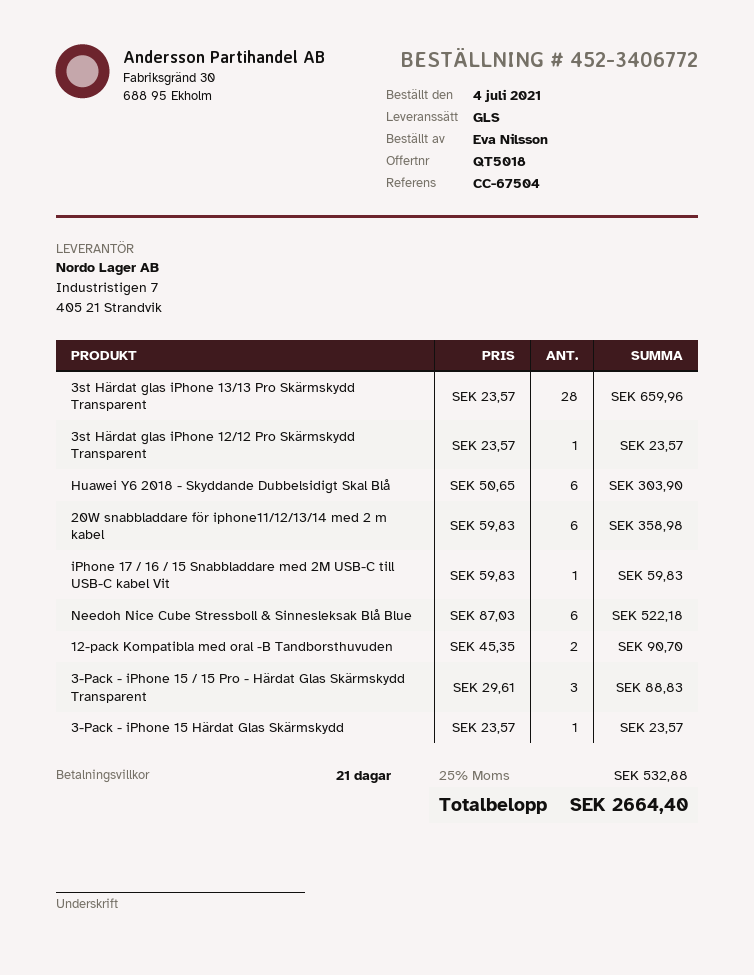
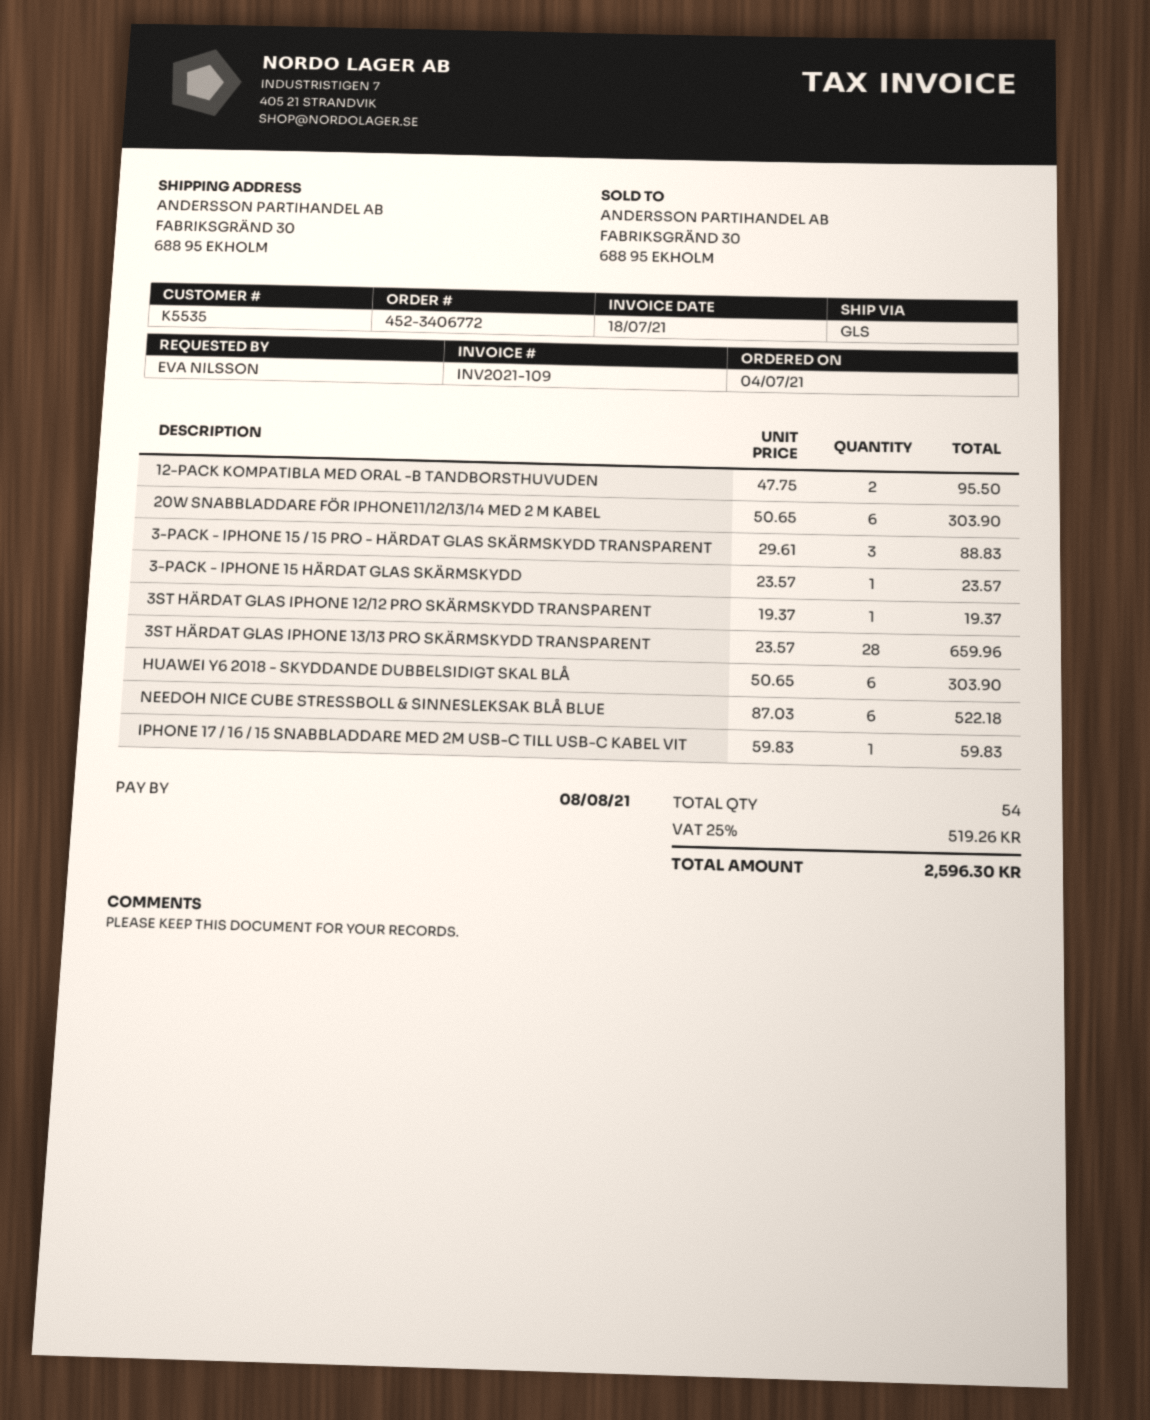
3st Härdat glas iPhone 12/12 Pro Skärmskydd Transparent: 1 x 23.57 = 23.57 -> 1 x 19.37 = 19.37
20W snabbladdare för iphone11/12/13/14 med 2 m kabel: 6 x 59.83 = 358.98 -> 6 x 50.65 = 303.90
12-pack Kompatibla med oral -B Tandborsthuvuden: 2 x 45.35 = 90.70 -> 2 x 47.75 = 95.50
tax: 25% = 532.88 -> 25% = 519.26
total: 2664.40 -> 2596.30

